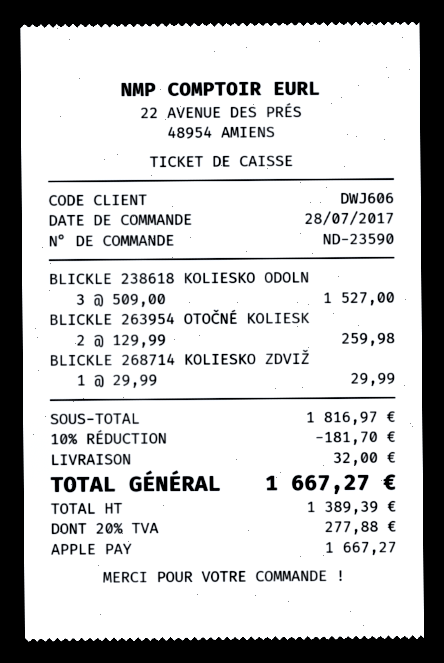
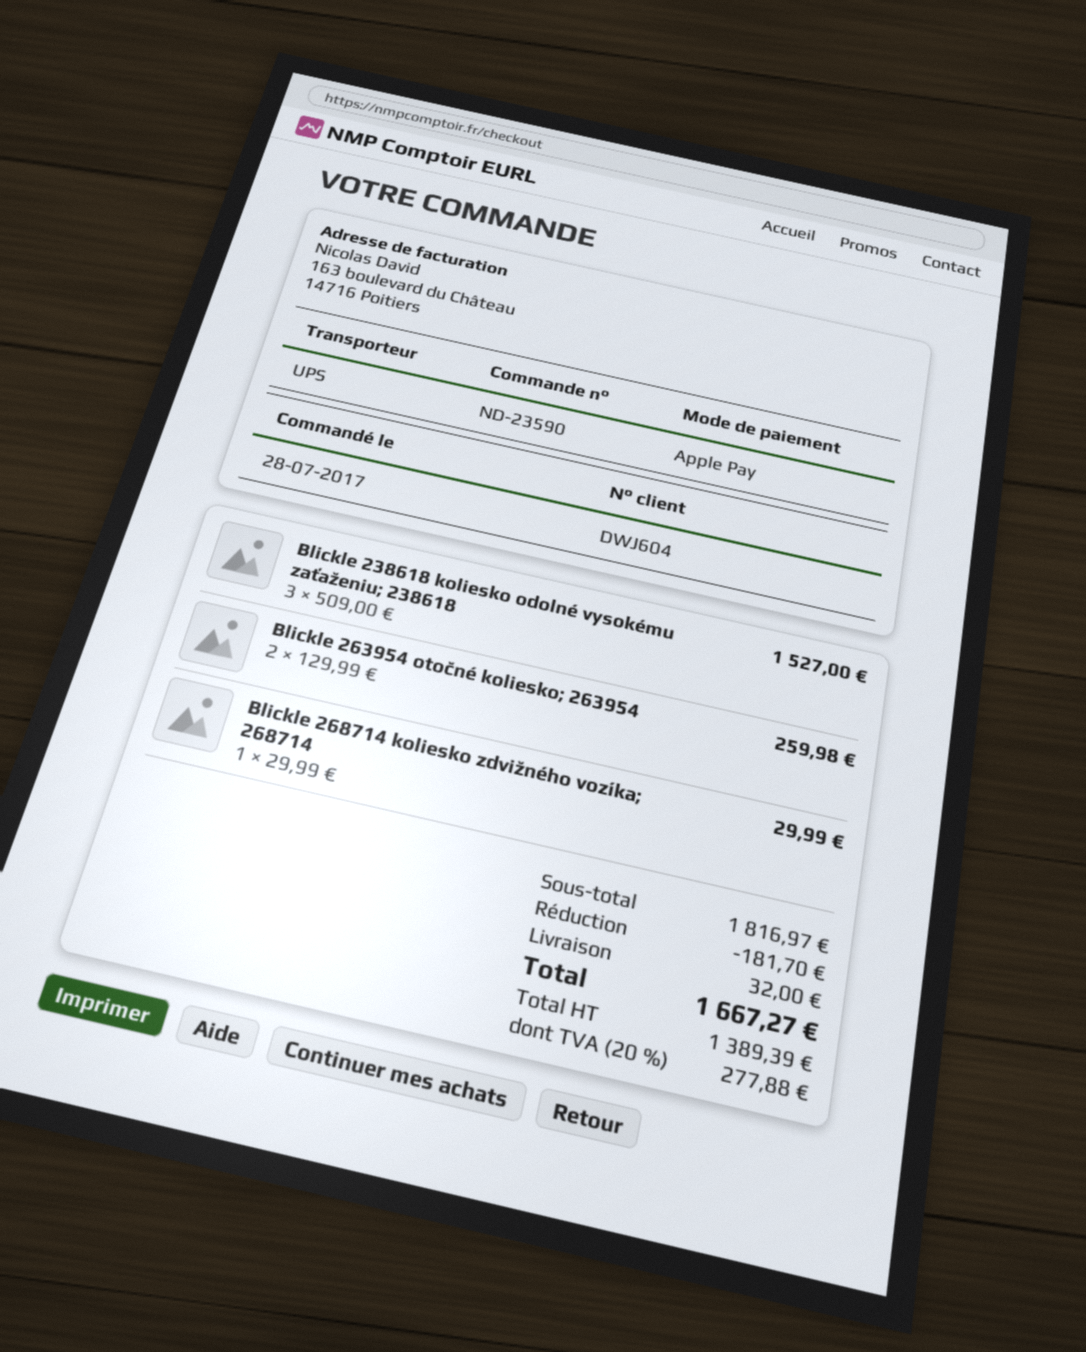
customer number: DWJ606 -> DWJ604

